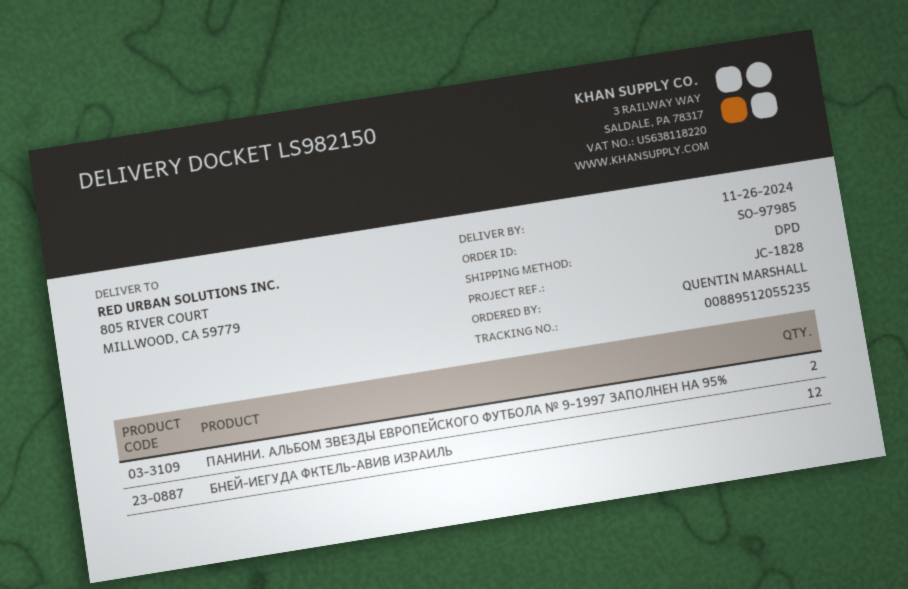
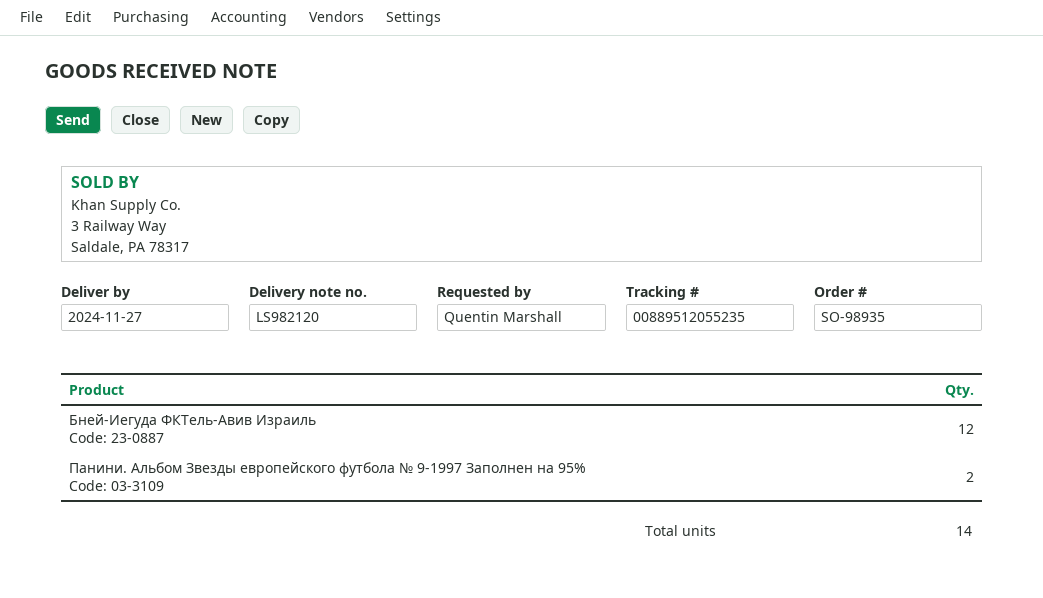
order number: SO-97985 -> SO-98935
delivery note number: LS982150 -> LS982120
delivery date: 2024-11-26 -> 2024-11-27

